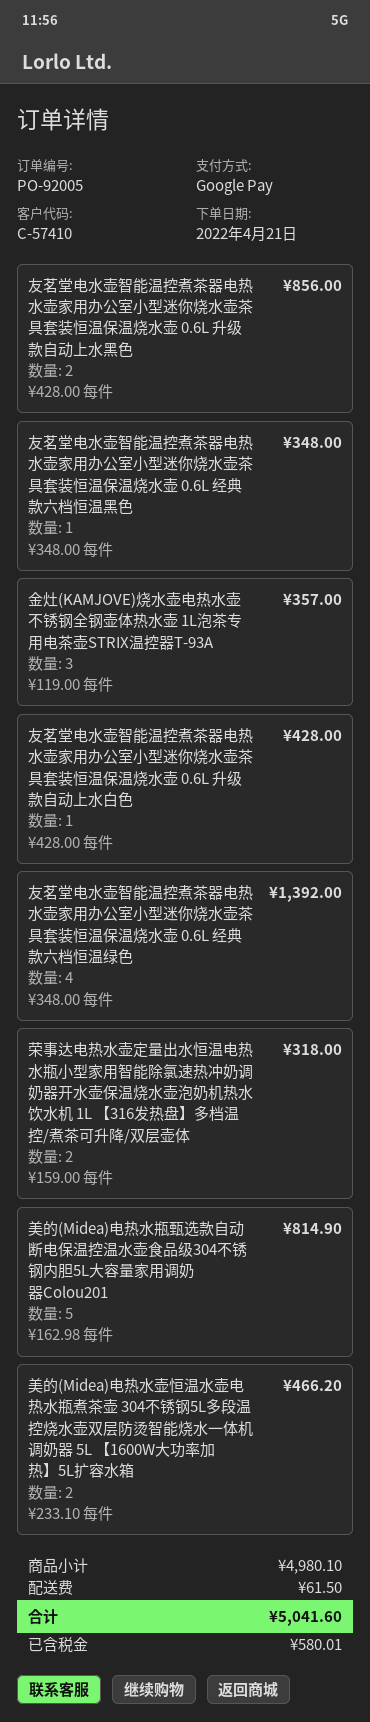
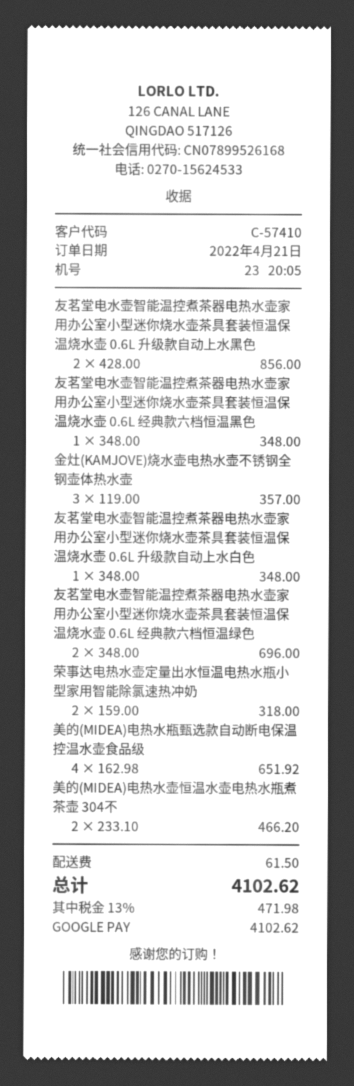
友茗堂电水壶智能温控煮茶器电热水壶家用办公室小型迷你烧水壶茶具套装恒温保温烧水壶 0.6L 升级款自动上水白色: 1 x 428.00 = 428.00 -> 1 x 348.00 = 348.00
友茗堂电水壶智能温控煮茶器电热水壶家用办公室小型迷你烧水壶茶具套装恒温保温烧水壶 0.6L 经典款六档恒温绿色: 4 x 348.00 = 1392.00 -> 2 x 348.00 = 696.00
美的(Midea)电热水瓶甄选款自动断电保温控温水壶食品级304不锈钢内胆5L大容量家用调奶器Colou201: 5 x 162.98 = 814.90 -> 4 x 162.98 = 651.92
tax: 580.01 -> 471.98
total: 5041.60 -> 4102.62

